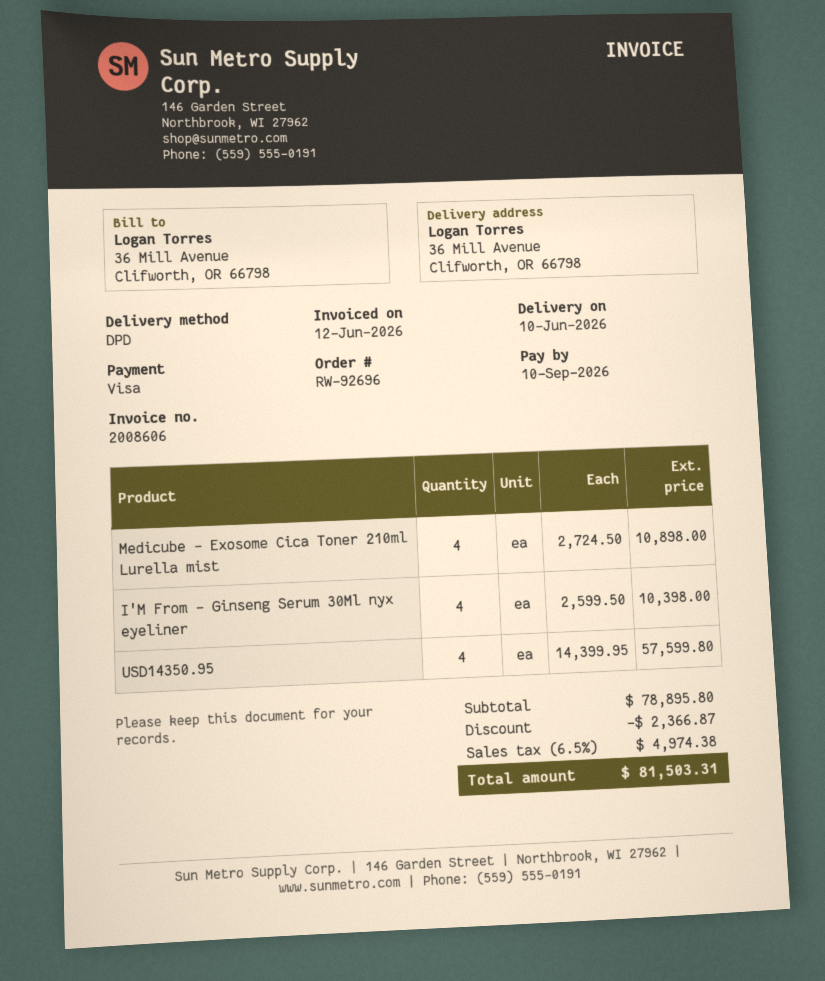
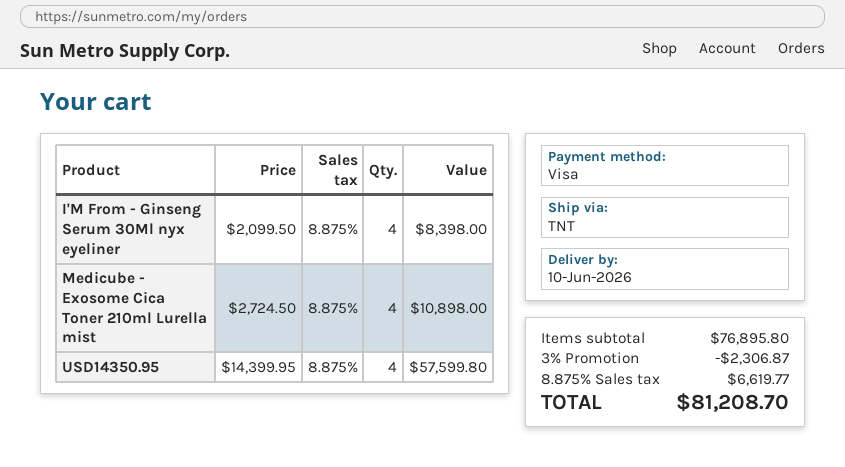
shipping method: DPD -> TNT
I'M From - Ginseng Serum 30Ml nyx eyeliner: 4 x 2599.50 = 10398.00 -> 4 x 2099.50 = 8398.00
subtotal: 78895.80 -> 76895.80
discount: 2366.87 -> 2306.87
tax: 6.5% = 4974.38 -> 8.875% = 6619.77
total: 81503.31 -> 81208.70

